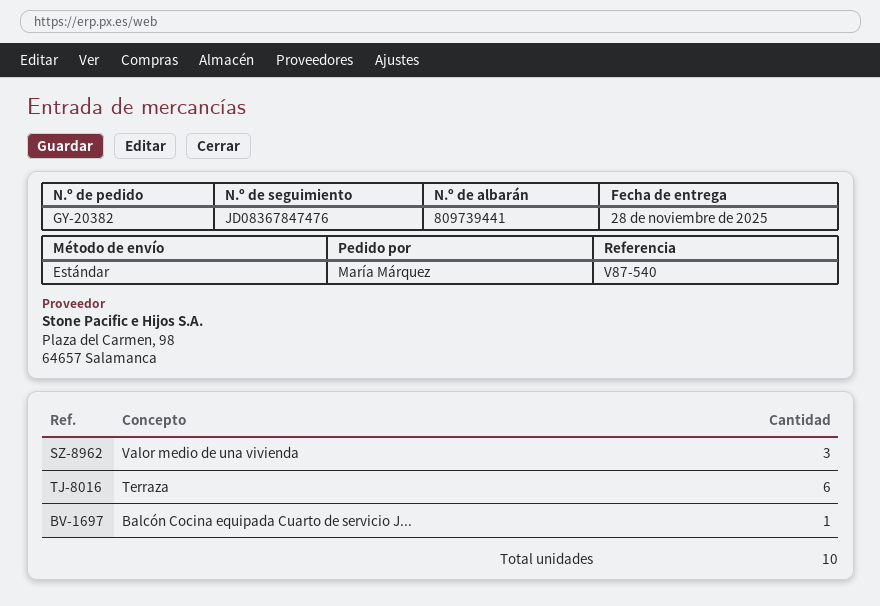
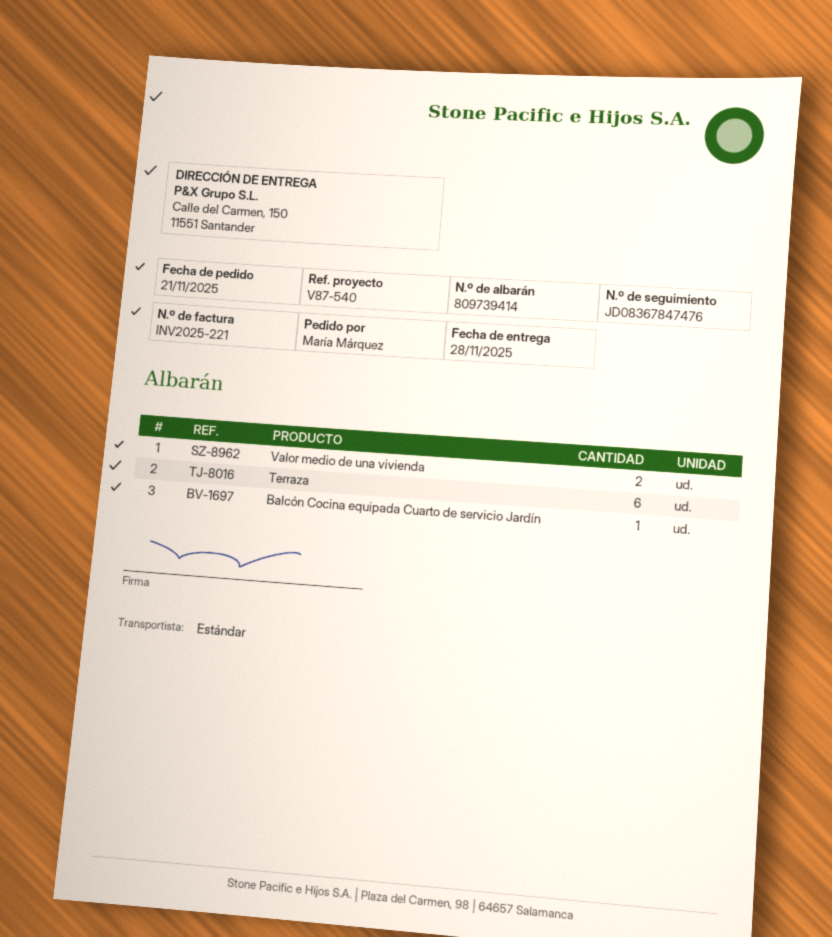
delivery note number: 809739441 -> 809739414
Valor medio de una vivienda: 3 -> 2

